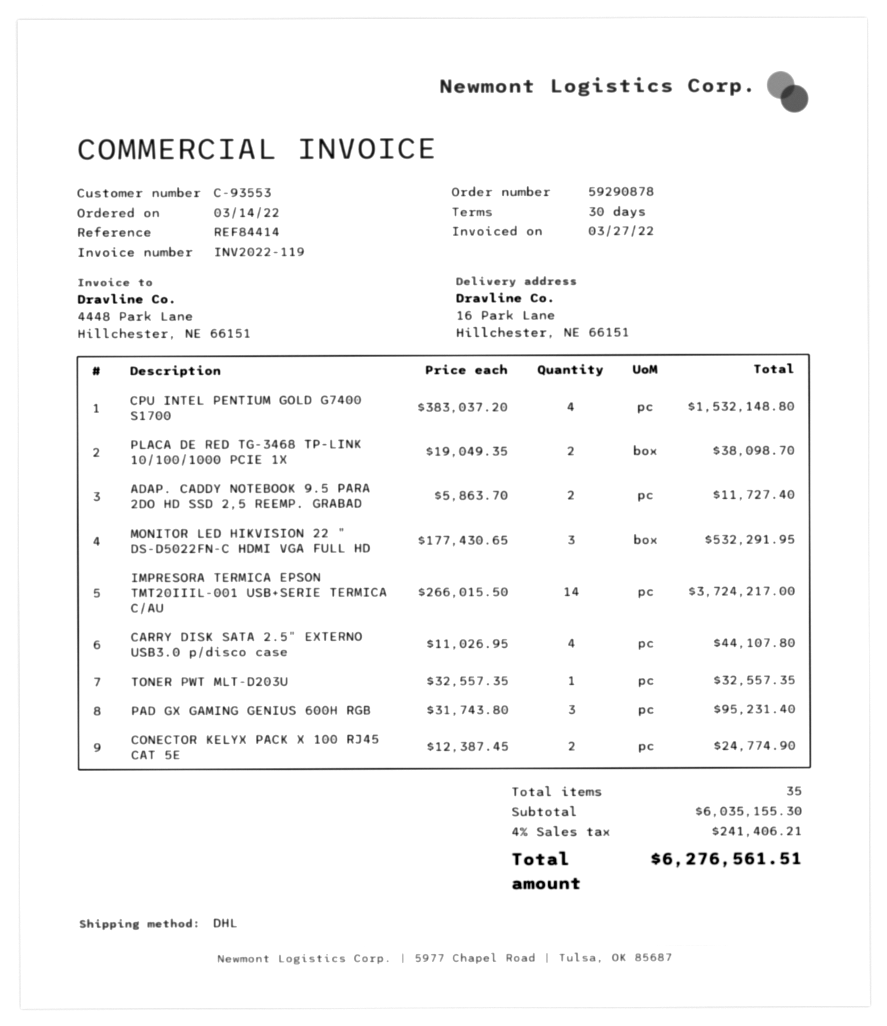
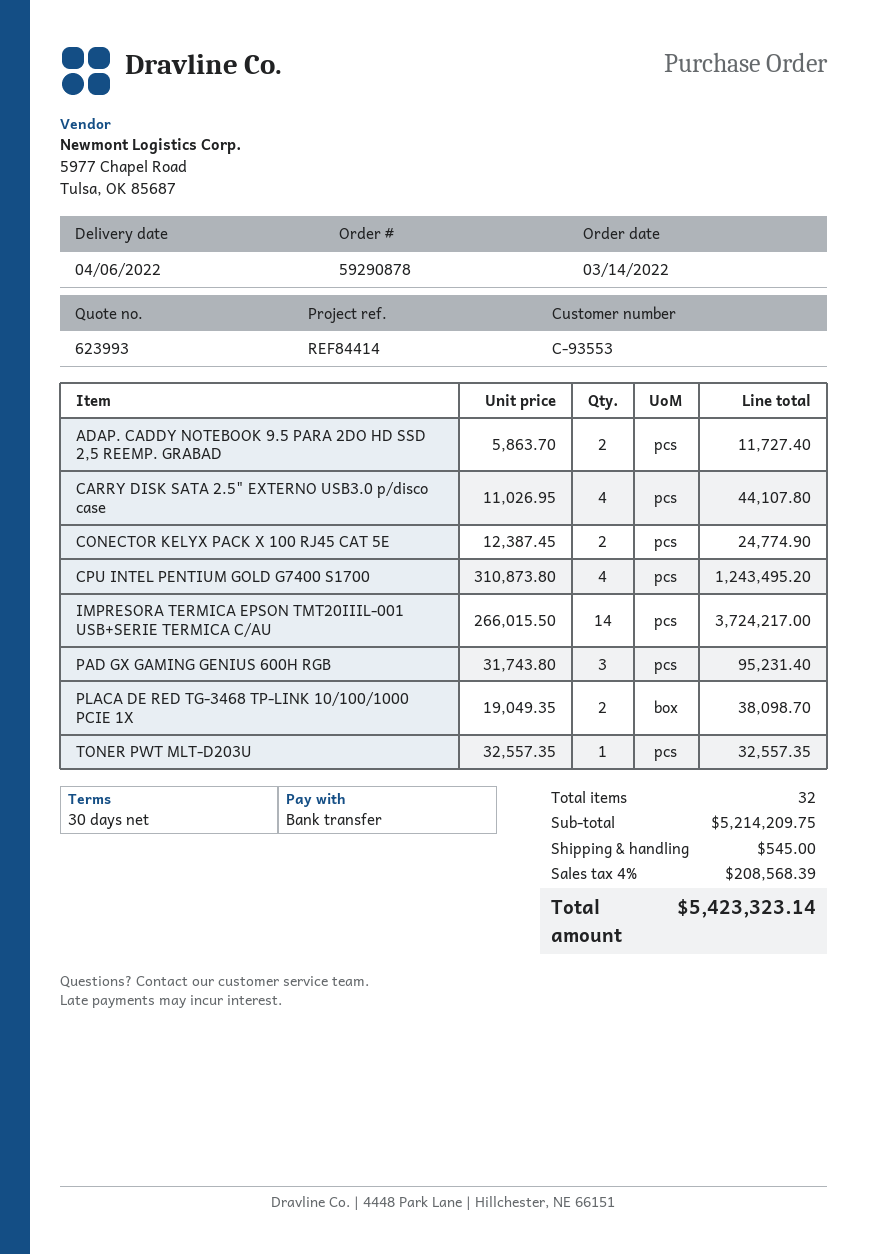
CPU INTEL PENTIUM GOLD G7400 S1700: 4 x 383037.20 = 1532148.80 -> 4 x 310873.80 = 1243495.20
MONITOR LED HIKVISION 22 " DS-D5022FN-C HDMI VGA FULL HD: 3 x 177430.65 = 532291.95 -> none
total quantity: 35 -> 32
subtotal: 6035155.30 -> 5214209.75
shipping: none -> 545.00
tax: 4% = 241406.21 -> 4% = 208568.39
total: 6276561.51 -> 5423323.14

